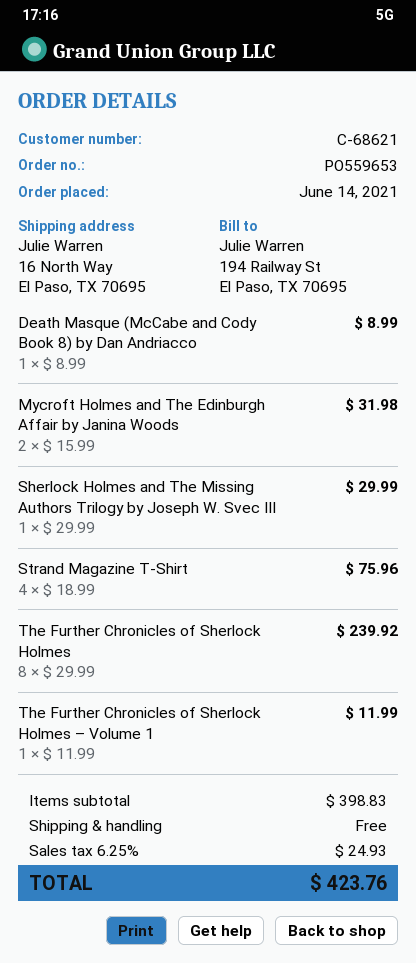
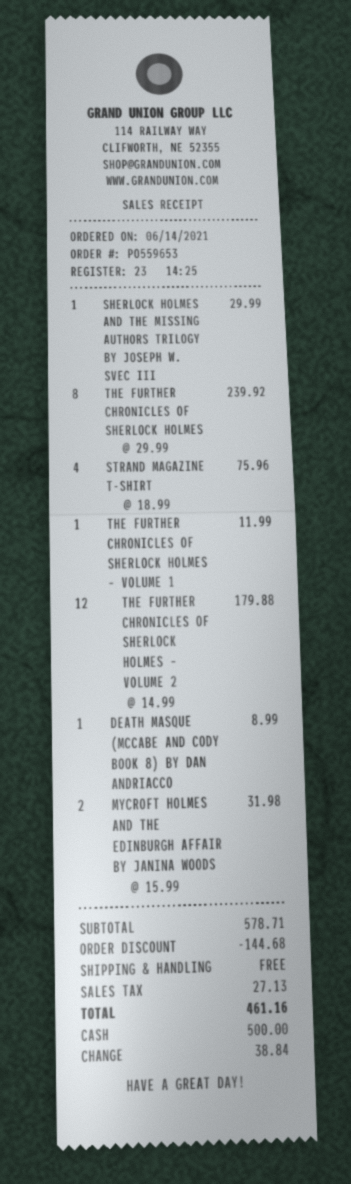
THE FURTHER CHRONICLES OF SHERLOCK HOLMES – VOLUME 2: none -> 12 x 14.99 = 179.88
subtotal: 398.83 -> 578.71
discount: none -> 144.68
tax: 24.93 -> 27.13
total: 423.76 -> 461.16

